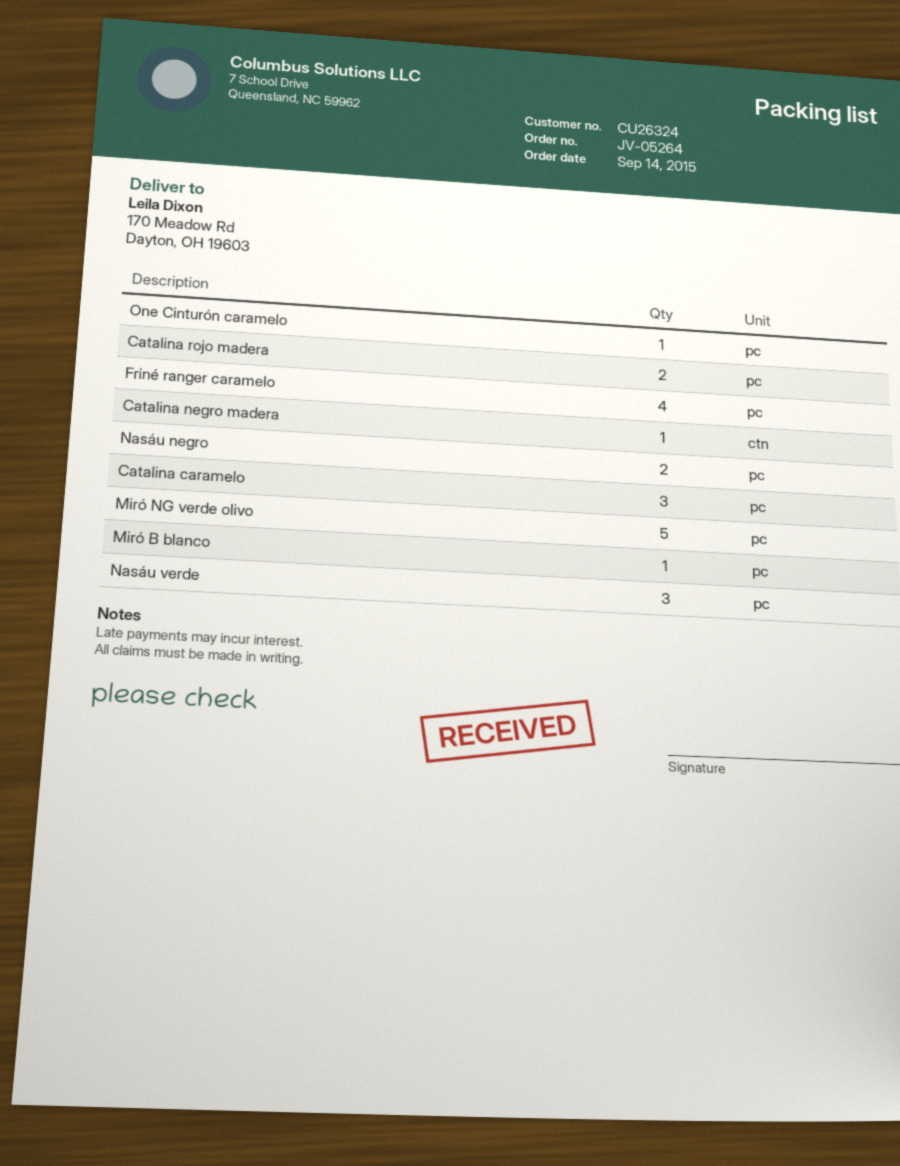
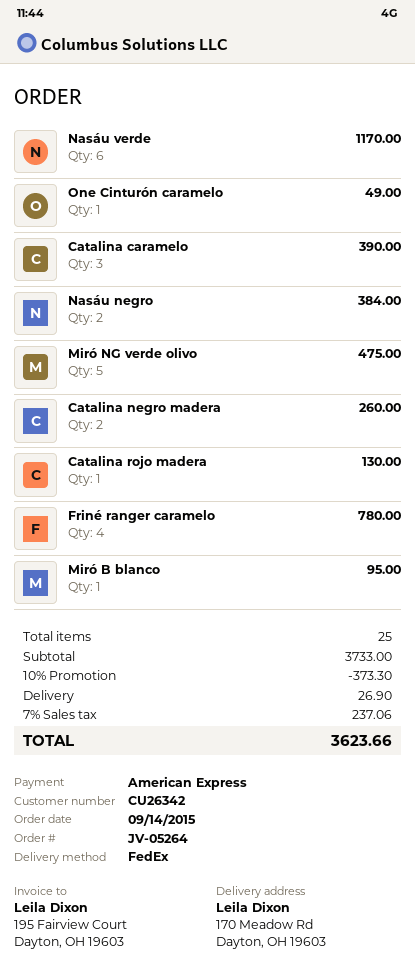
customer number: CU26324 -> CU26342
Catalina rojo madera: 2 -> 1
Catalina negro madera: 1 -> 2
Nasáu verde: 3 -> 6

